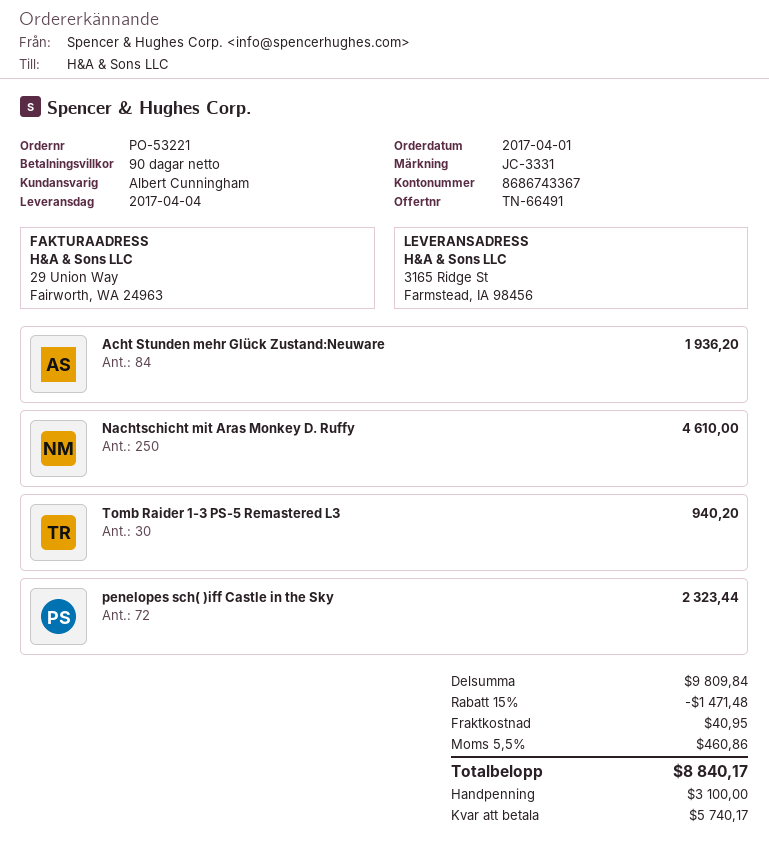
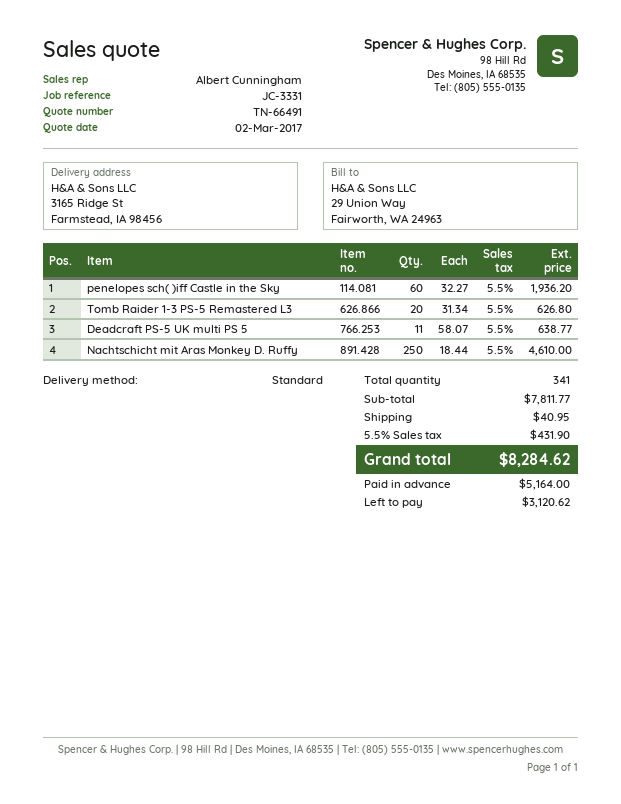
Acht Stunden mehr Glück Zustand:Neuware: 84 for 1936.20 -> none
Tomb Raider 1-3 PS-5 Remastered L3: 30 for 940.20 -> 20 for 626.80
penelopes sch( )iff Castle in the Sky: 72 for 2323.44 -> 60 for 1936.20
Deadcraft PS-5 UK multi PS 5: none -> 11 for 638.77
subtotal: 9809.84 -> 7811.77
discount: 15% = 1471.48 -> none
tax: 5.5% = 460.86 -> 5.5% = 431.90
total: 8840.17 -> 8284.62
deposit: 3100.00 -> 5164.00
balance: 5740.17 -> 3120.62

